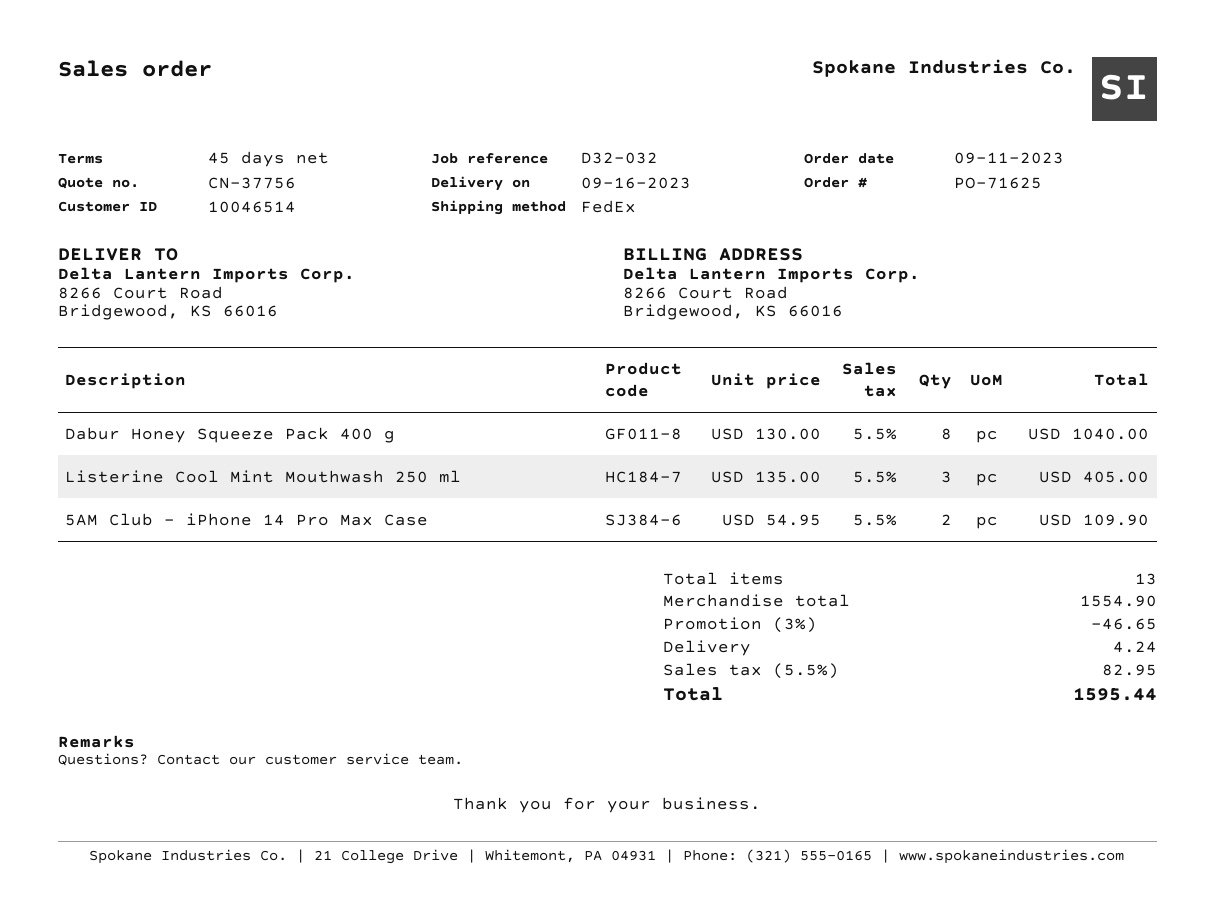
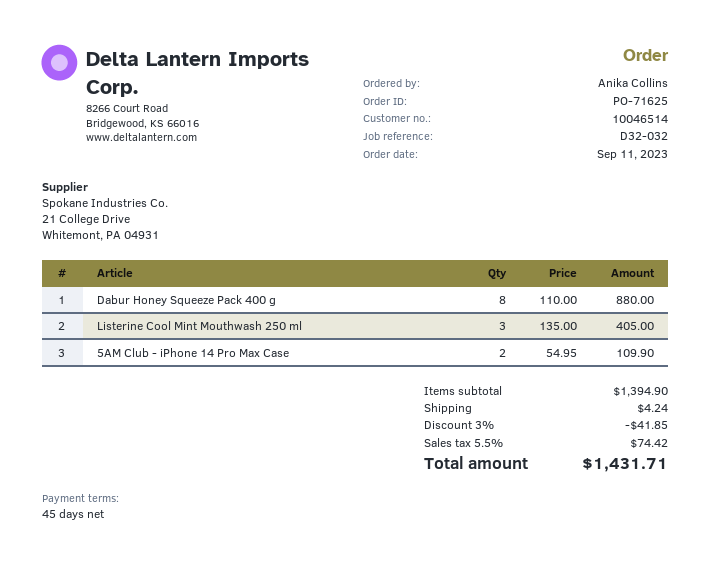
Dabur Honey Squeeze Pack 400 g: 8 x 130.00 = 1040.00 -> 8 x 110.00 = 880.00
subtotal: 1554.90 -> 1394.90
discount: 3% = 46.65 -> 3% = 41.85
tax: 5.5% = 82.95 -> 5.5% = 74.42
total: 1595.44 -> 1431.71

